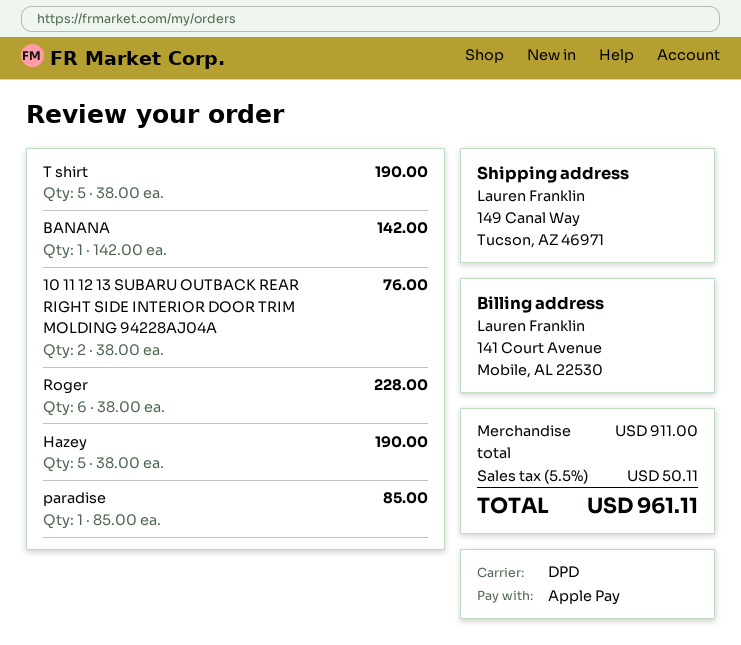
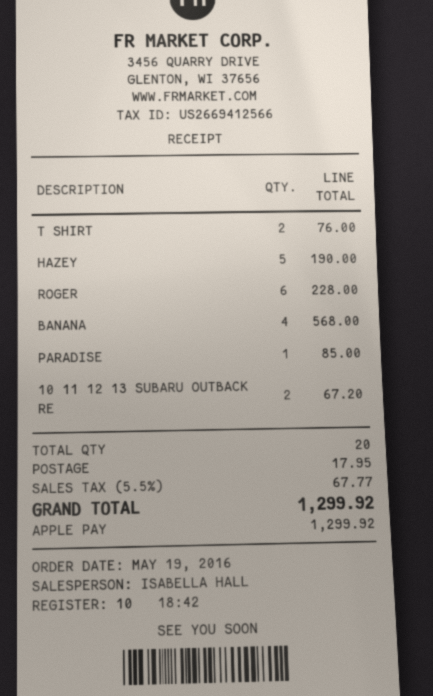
T shirt: 5 for 190.00 -> 2 for 76.00
BANANA: 1 for 142.00 -> 4 for 568.00
10 11 12 13 SUBARU OUTBACK REAR RIGHT SIDE INTERIOR DOOR TRIM MOLDING 94228AJ04A: 2 for 76.00 -> 2 for 67.20
shipping: none -> 17.95
tax: 5.5% = 50.11 -> 5.5% = 67.77
total: 961.11 -> 1299.92

